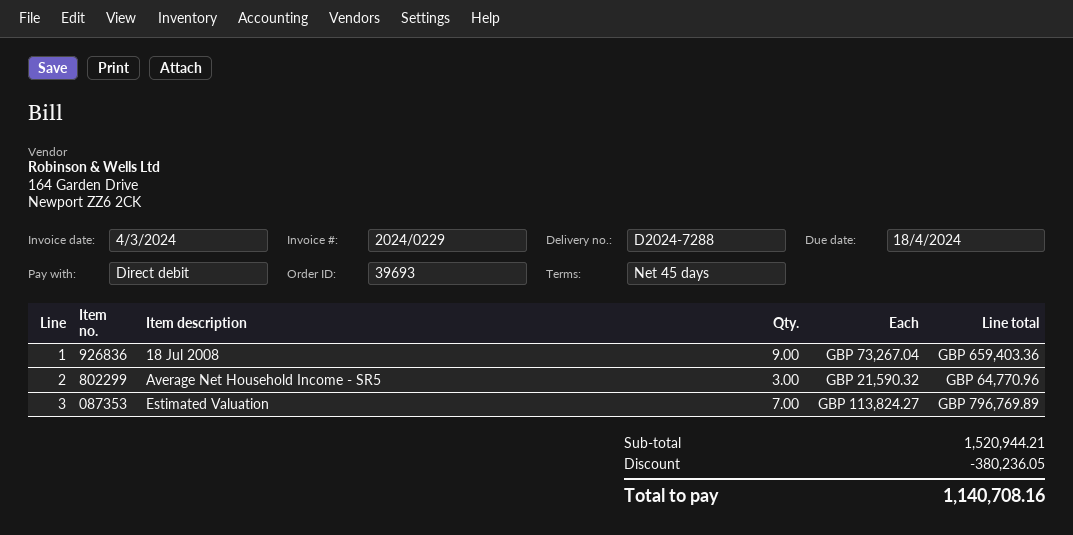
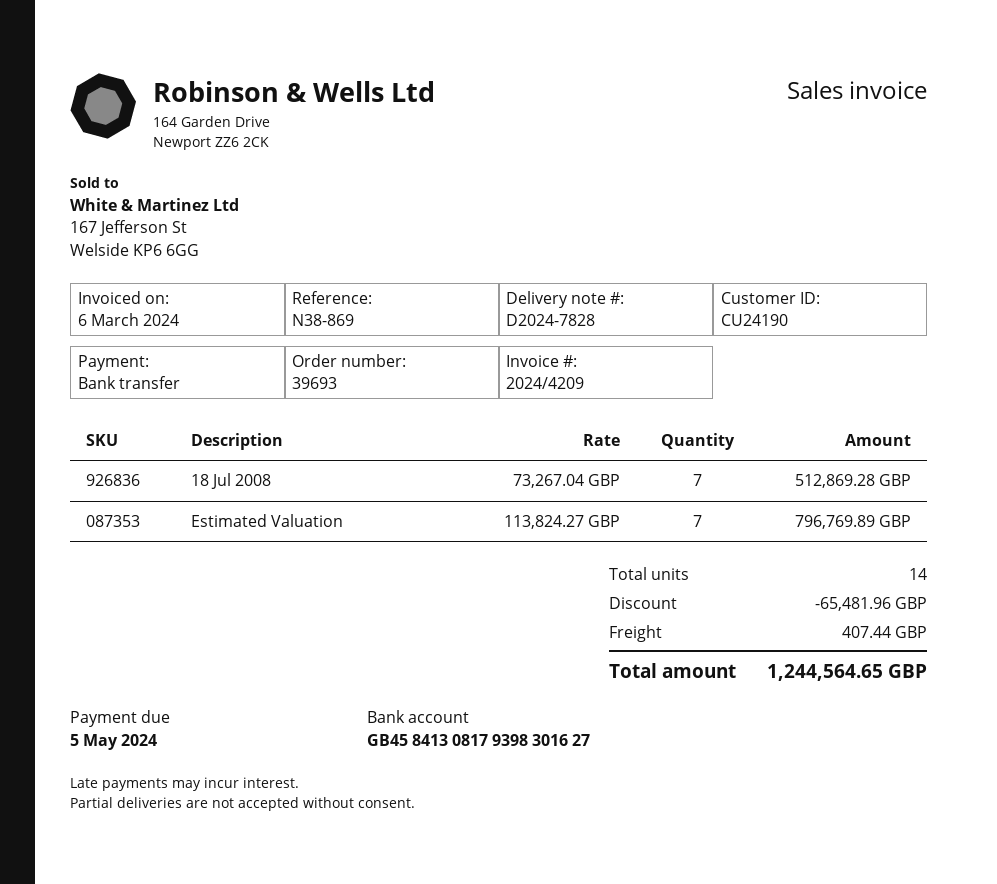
delivery note number: D2024-7288 -> D2024-7828
invoice number: 2024/0229 -> 2024/4209
invoice date: 2024-03-04 -> 2024-03-06
due date: 2024-04-18 -> 2024-05-05
payment method: direct debit -> bank transfer
18 Jul 2008: 9 x 73267.04 = 659403.36 -> 7 x 73267.04 = 512869.28
Average Net Household Income - SR5: 3 x 21590.32 = 64770.96 -> none
discount: 380236.05 -> 65481.96
shipping: none -> 407.44
total: 1140708.16 -> 1244564.65

